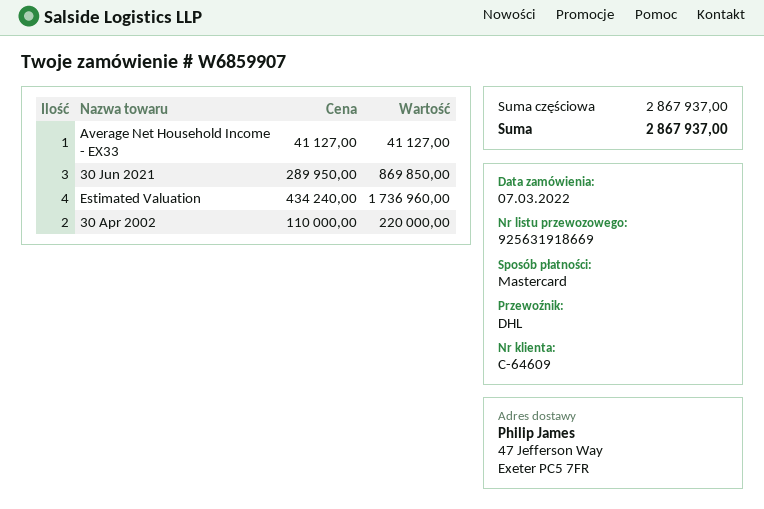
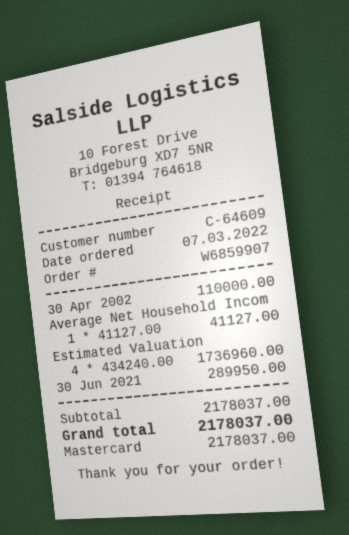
30 Jun 2021: 3 x 289950.00 = 869850.00 -> 1 x 289950.00 = 289950.00
30 Apr 2002: 2 x 110000.00 = 220000.00 -> 1 x 110000.00 = 110000.00
subtotal: 2867937.00 -> 2178037.00
total: 2867937.00 -> 2178037.00

